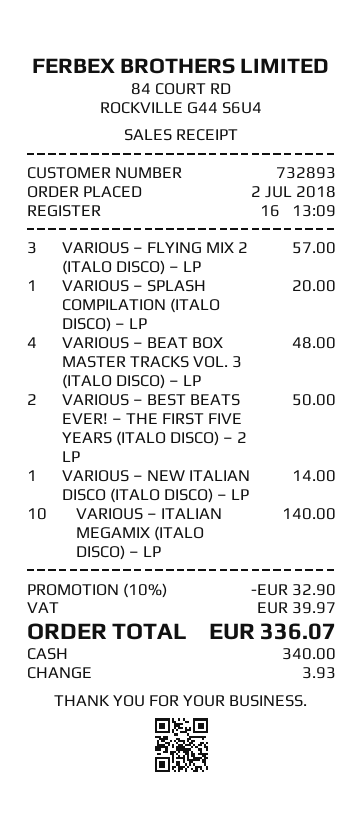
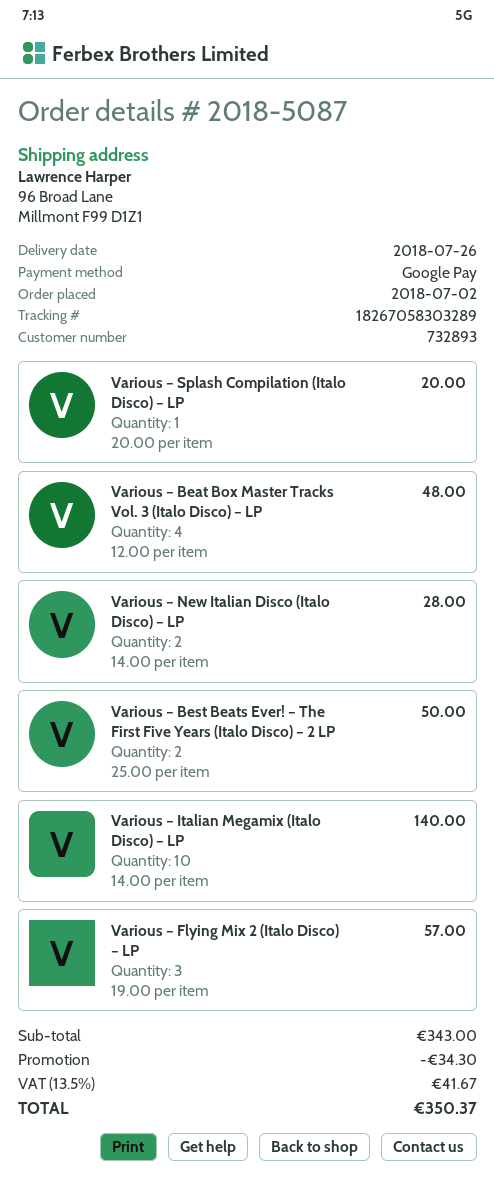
payment method: cash -> Google Pay
VARIOUS – NEW ITALIAN DISCO (ITALO DISCO) – LP: 1 for 14.00 -> 2 for 28.00
discount: 32.90 -> 34.30
tax: 39.97 -> 41.67
total: 336.07 -> 350.37

